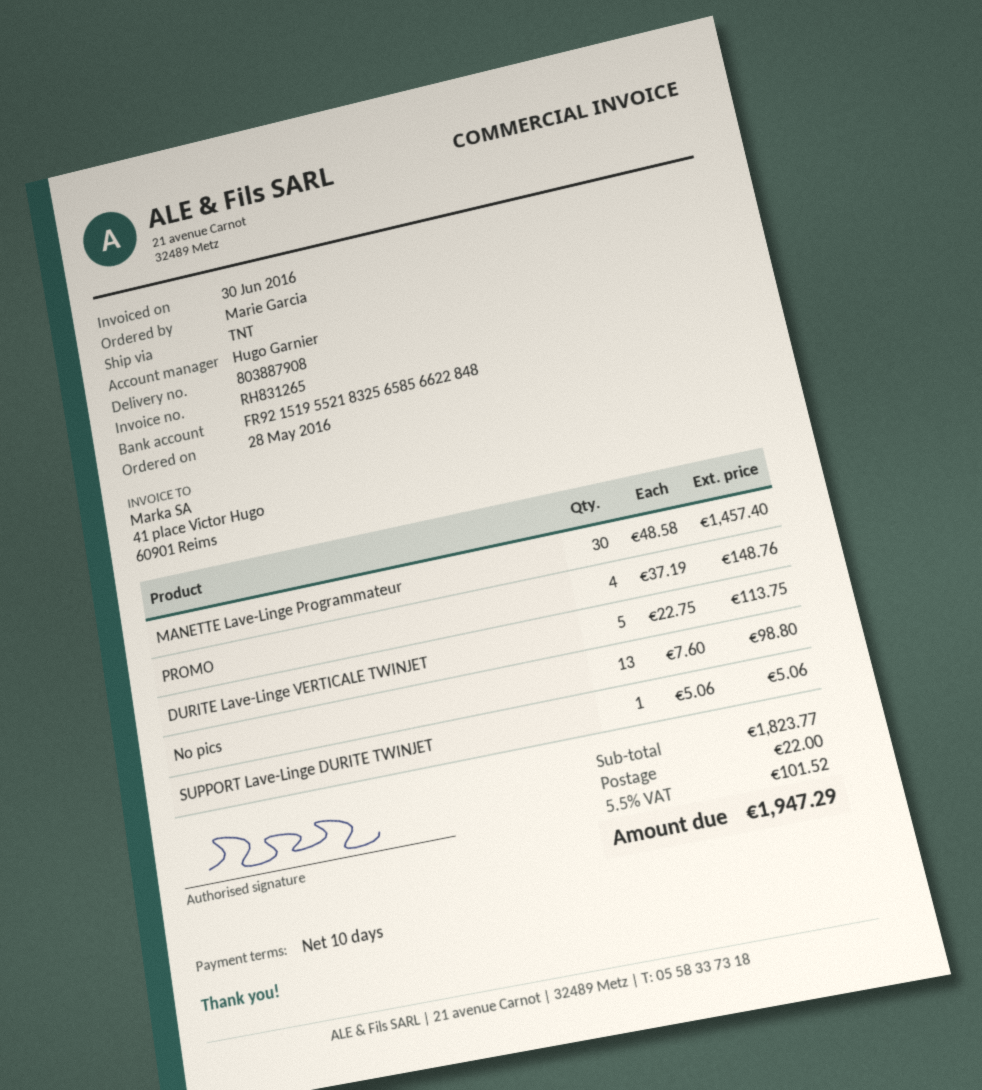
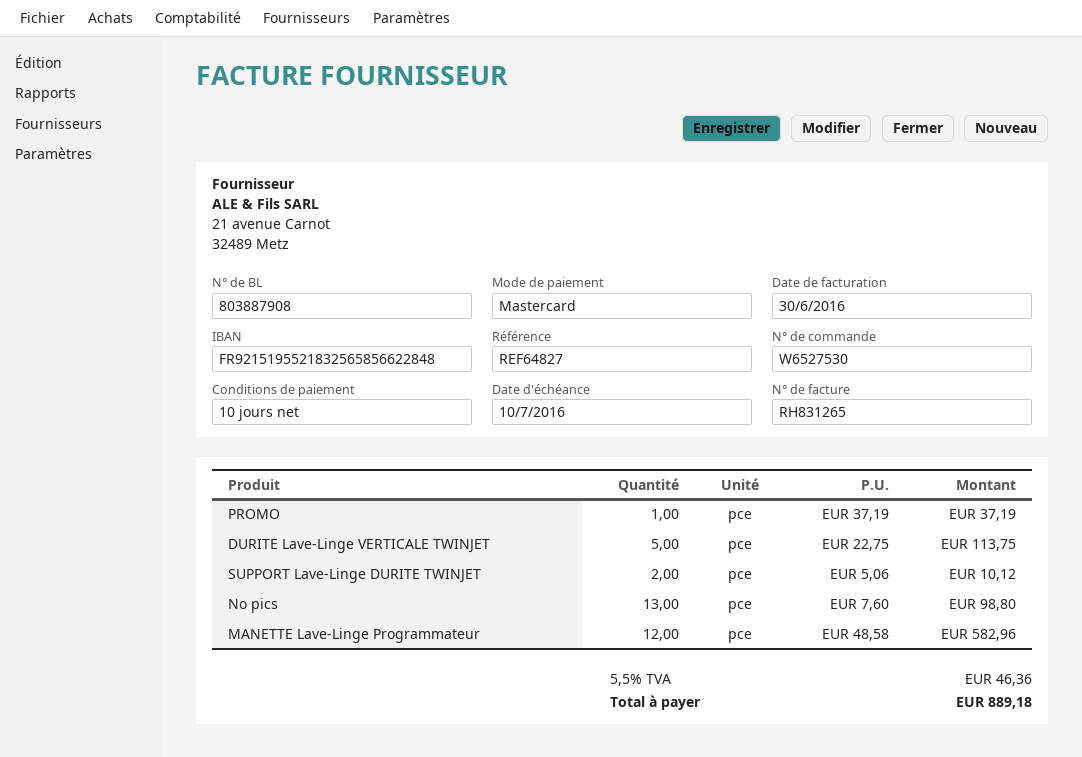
MANETTE Lave-Linge Programmateur: 30 x 48.58 = 1457.40 -> 12 x 48.58 = 582.96
PROMO: 4 x 37.19 = 148.76 -> 1 x 37.19 = 37.19
SUPPORT Lave-Linge DURITE TWINJET: 1 x 5.06 = 5.06 -> 2 x 5.06 = 10.12
shipping: 22.00 -> none
tax: 5.5% = 101.52 -> 5.5% = 46.36
total: 1947.29 -> 889.18

